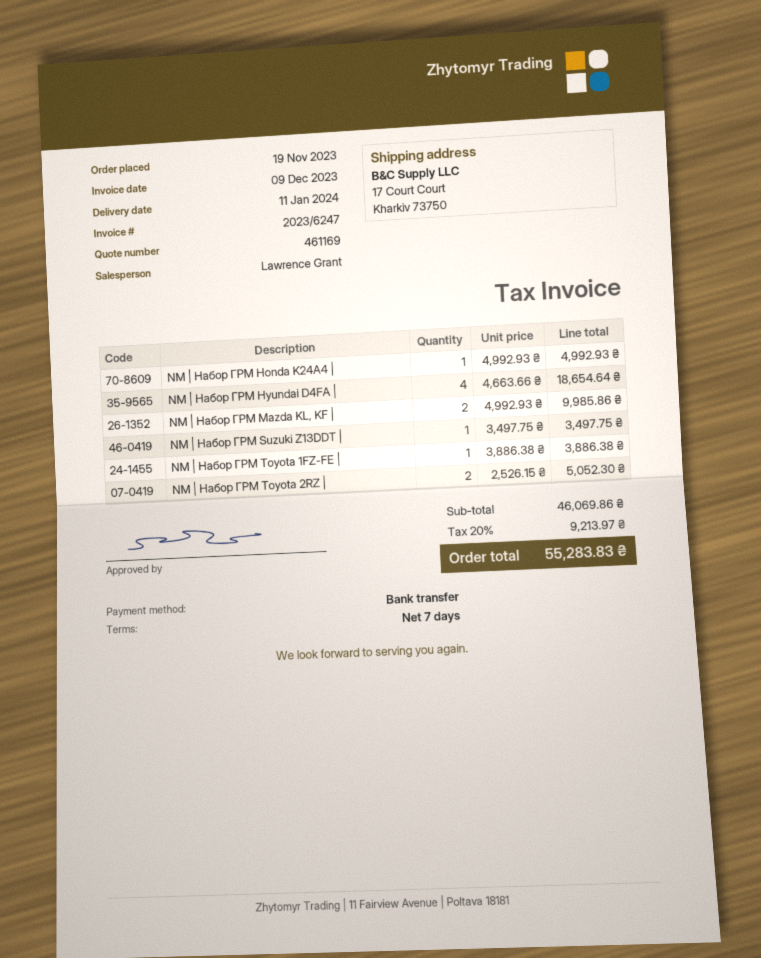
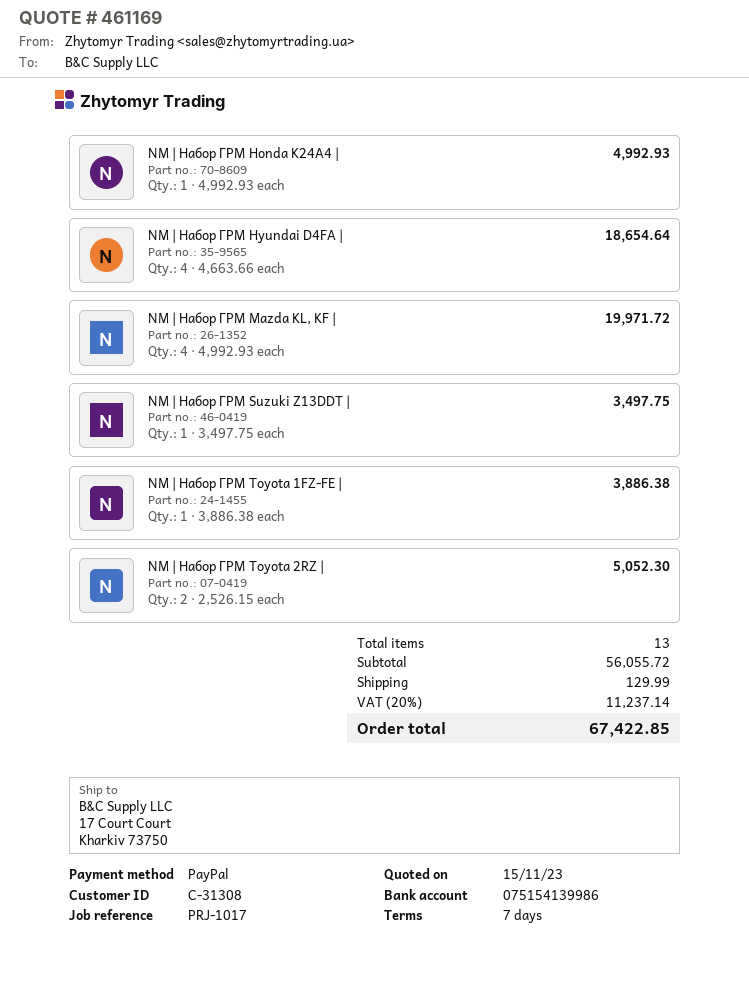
payment method: bank transfer -> PayPal
NM | Набор ГРМ Mazda KL, KF |: 2 x 4992.93 = 9985.86 -> 4 x 4992.93 = 19971.72
subtotal: 46069.86 -> 56055.72
shipping: none -> 129.99
tax: 20% = 9213.97 -> 20% = 11237.14
total: 55283.83 -> 67422.85

